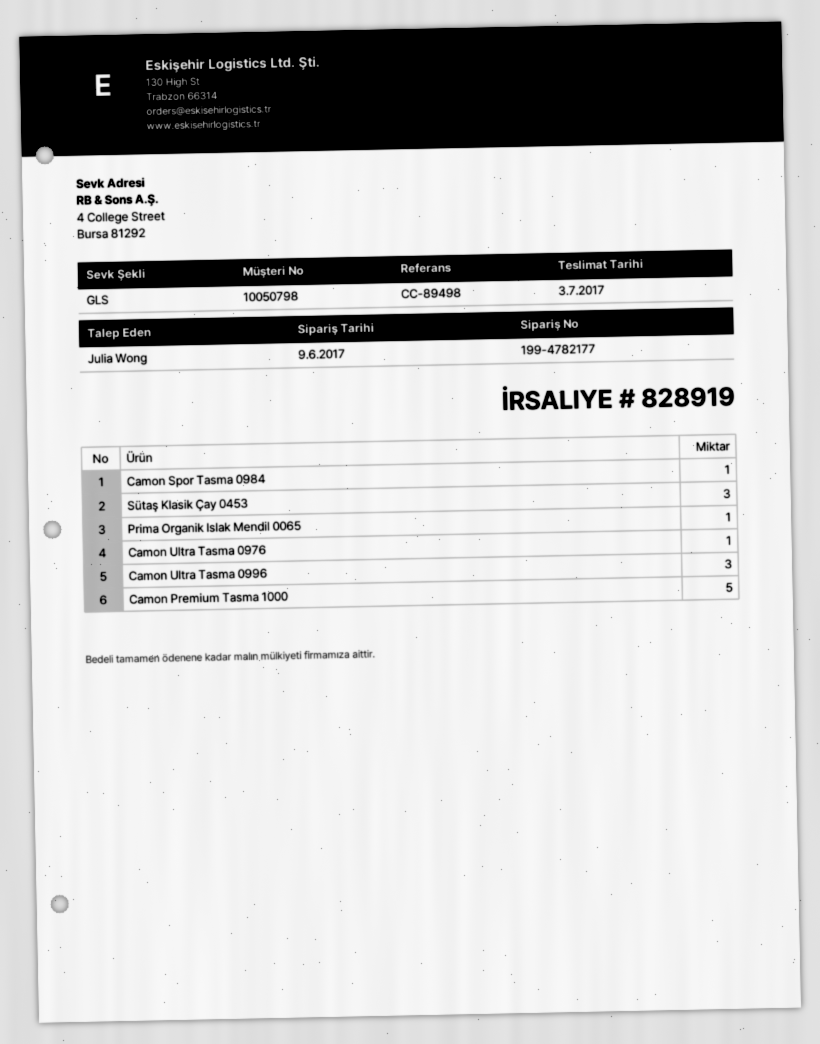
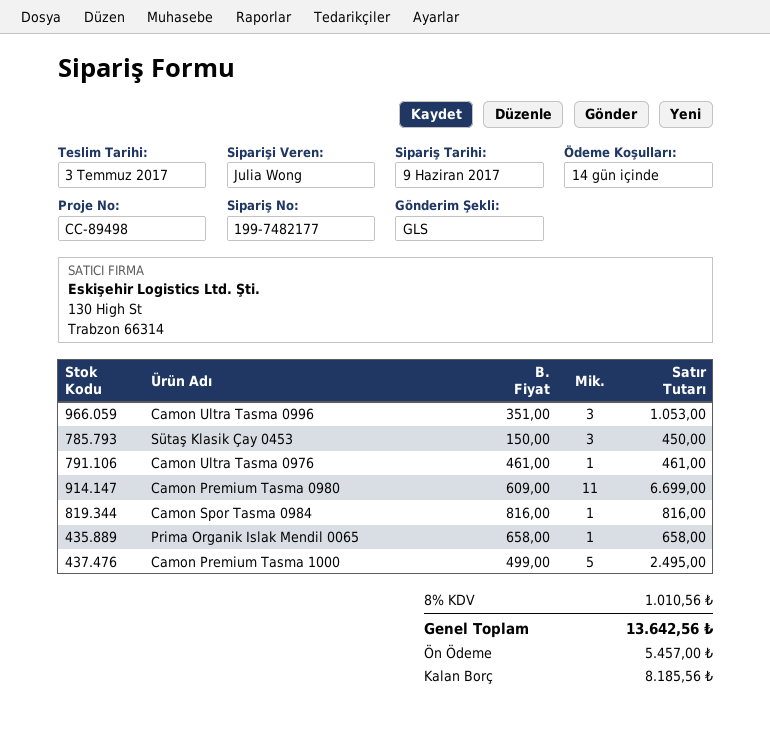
order number: 199-4782177 -> 199-7482177
Camon Premium Tasma 0980: none -> 11

